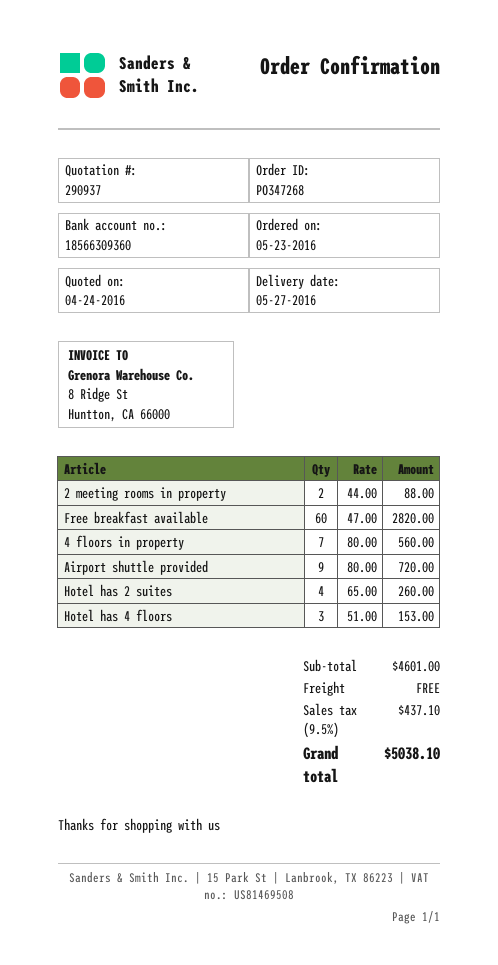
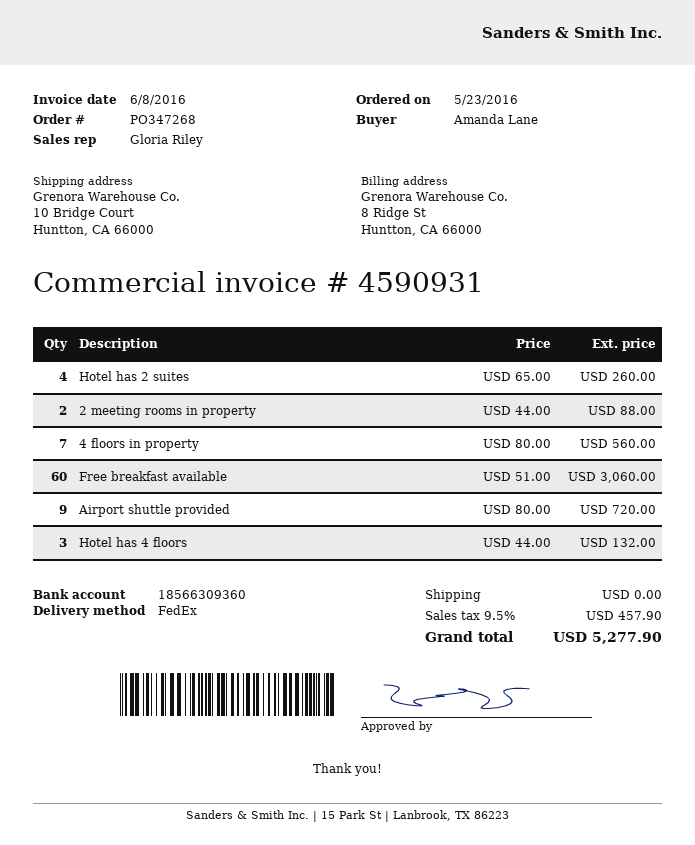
Free breakfast available: 60 x 47.00 = 2820.00 -> 60 x 51.00 = 3060.00
Hotel has 4 floors: 3 x 51.00 = 153.00 -> 3 x 44.00 = 132.00
tax: 9.5% = 437.10 -> 9.5% = 457.90
total: 5038.10 -> 5277.90

